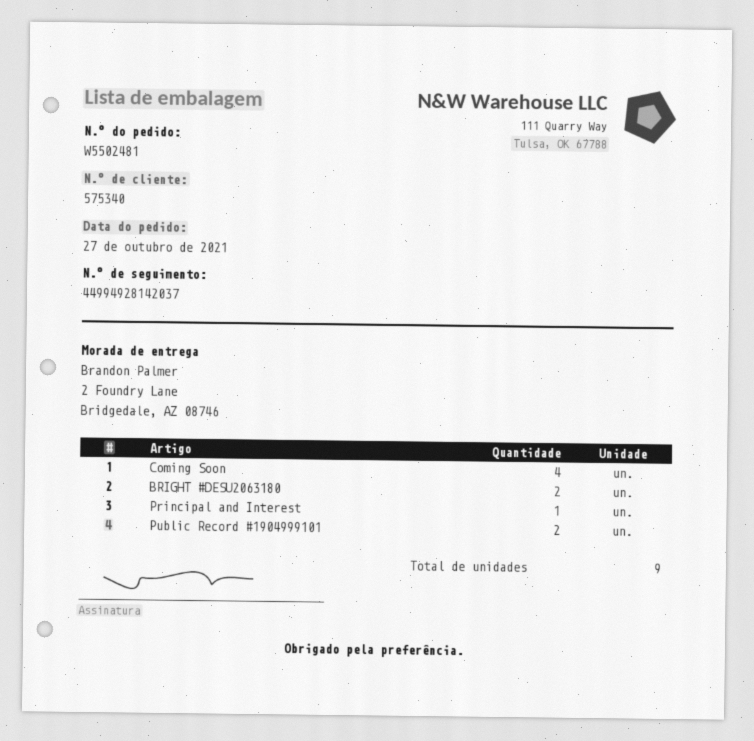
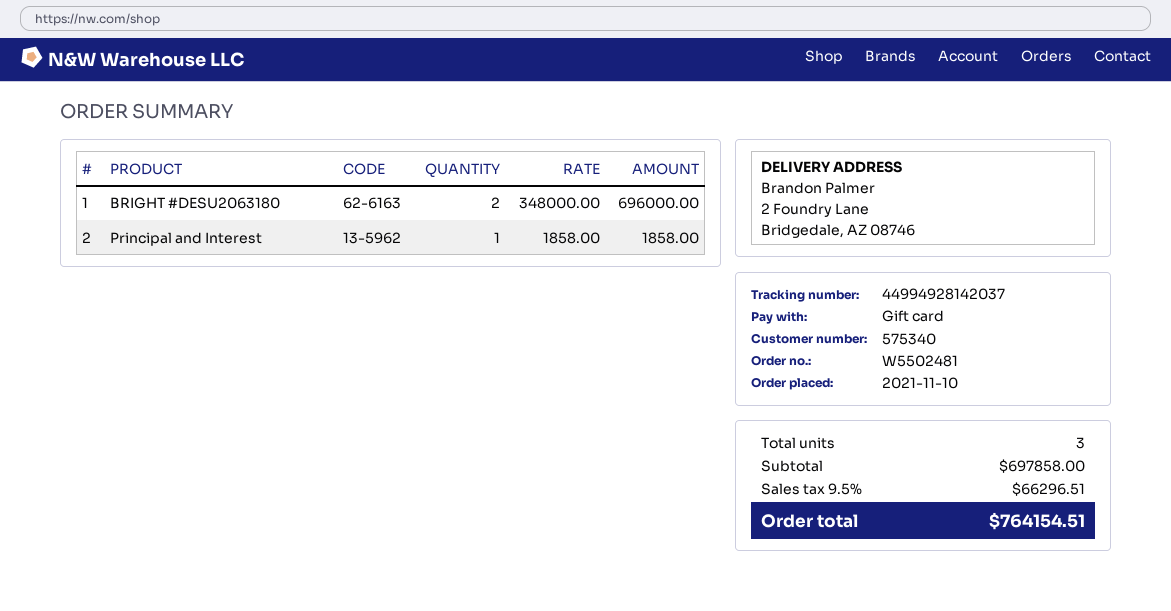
order date: 2021-10-27 -> 2021-11-10
Coming Soon: 4 -> none
Public Record #1904999101: 2 -> none
total quantity: 9 -> 3

